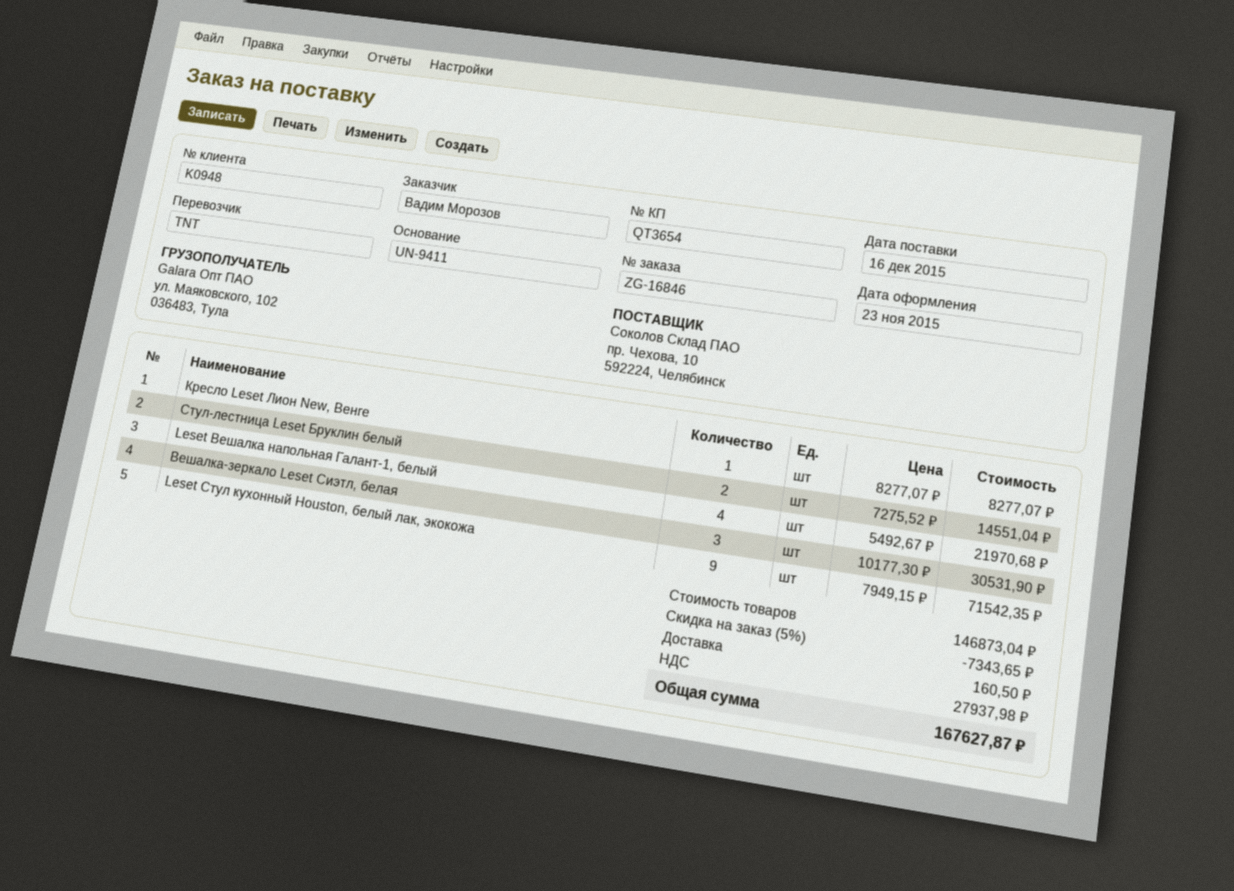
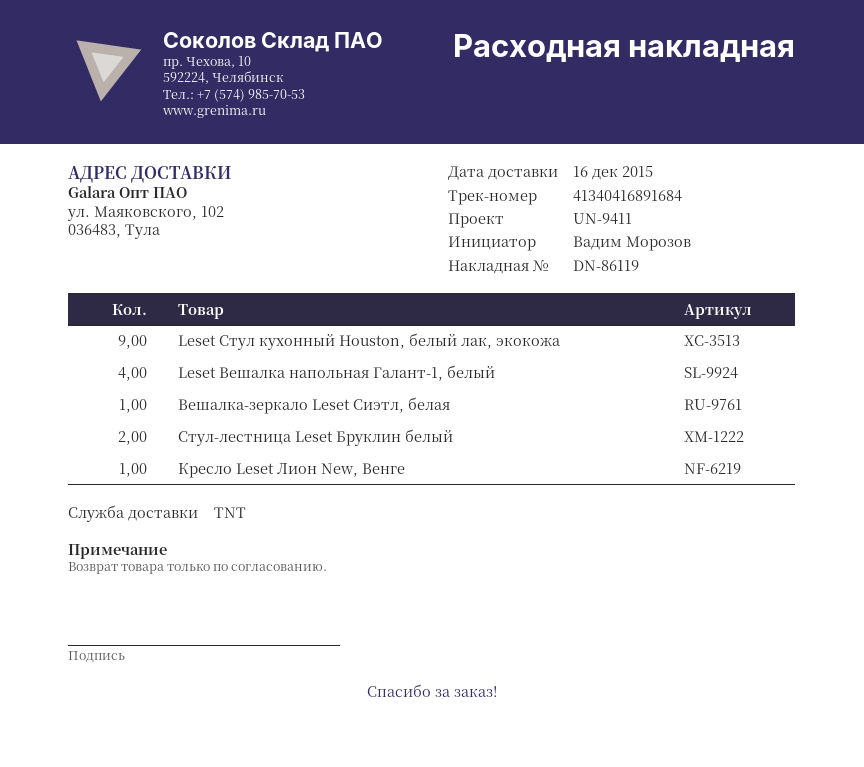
Вешалка-зеркало Leset Сиэтл, белая: 3 -> 1

